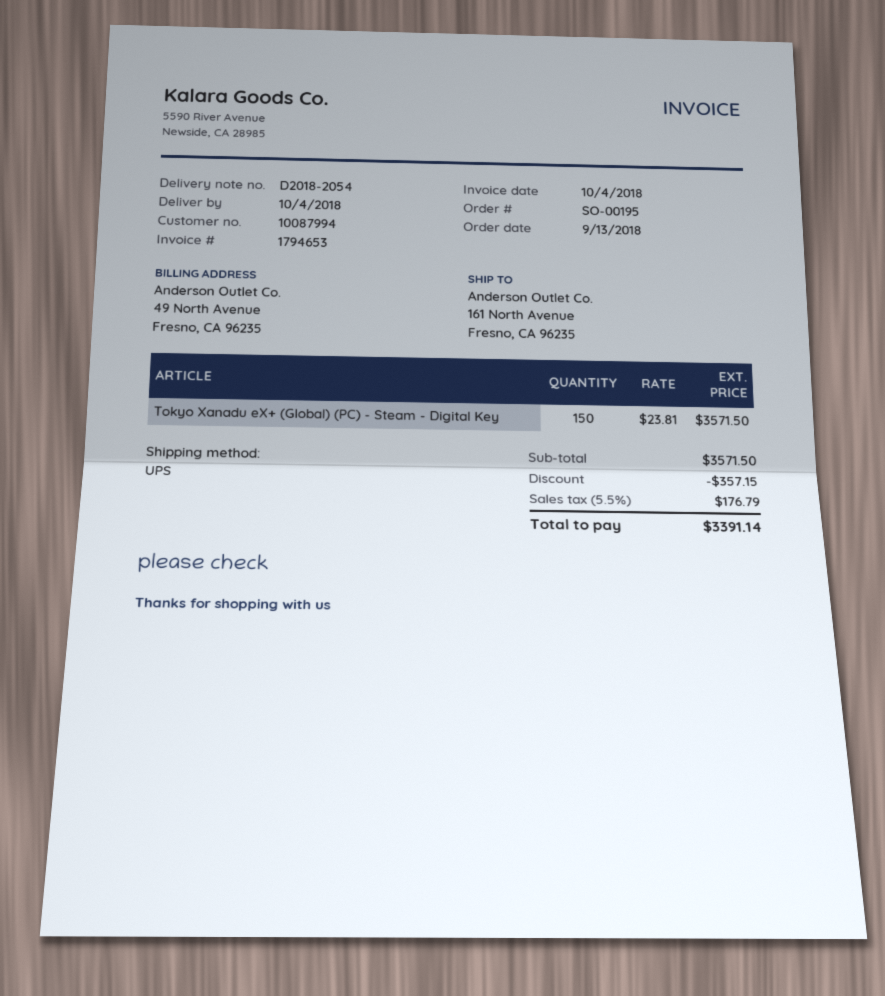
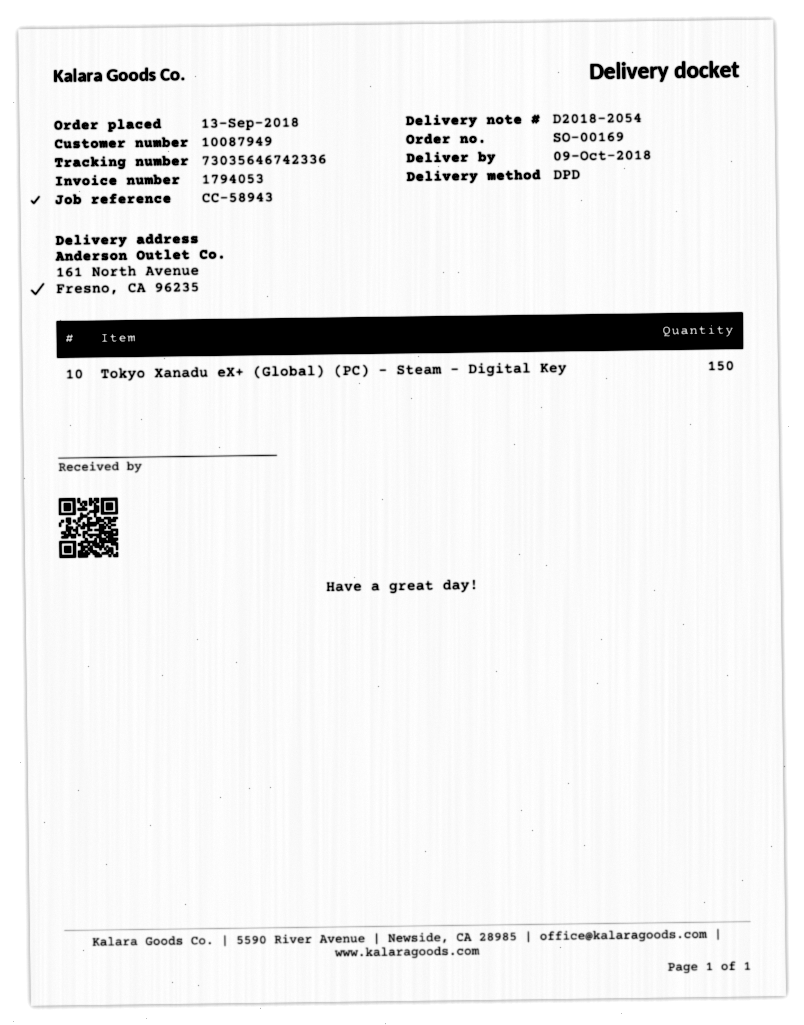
order number: SO-00195 -> SO-00169
delivery date: 2018-10-04 -> 2018-10-09
invoice number: 1794653 -> 1794053
customer number: 10087994 -> 10087949
shipping method: UPS -> DPD

